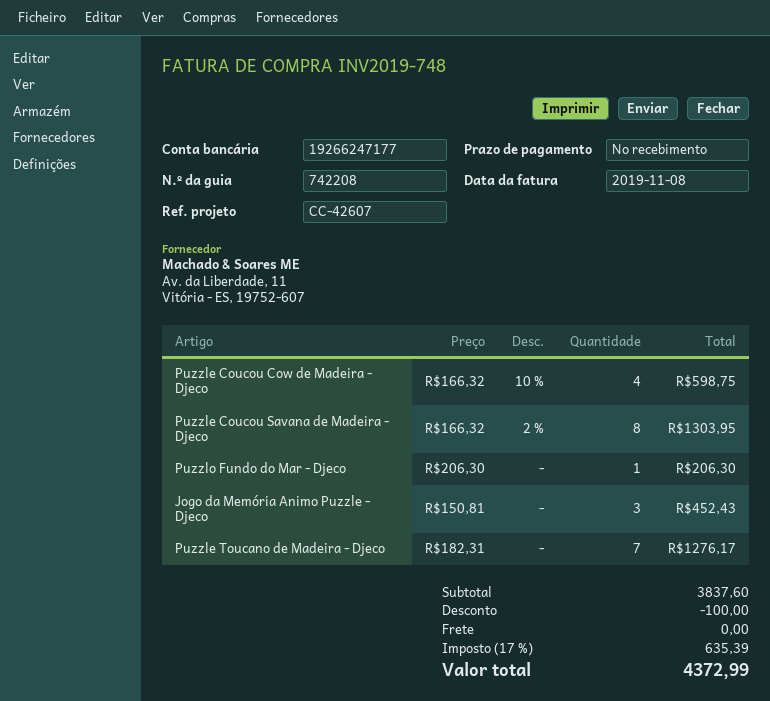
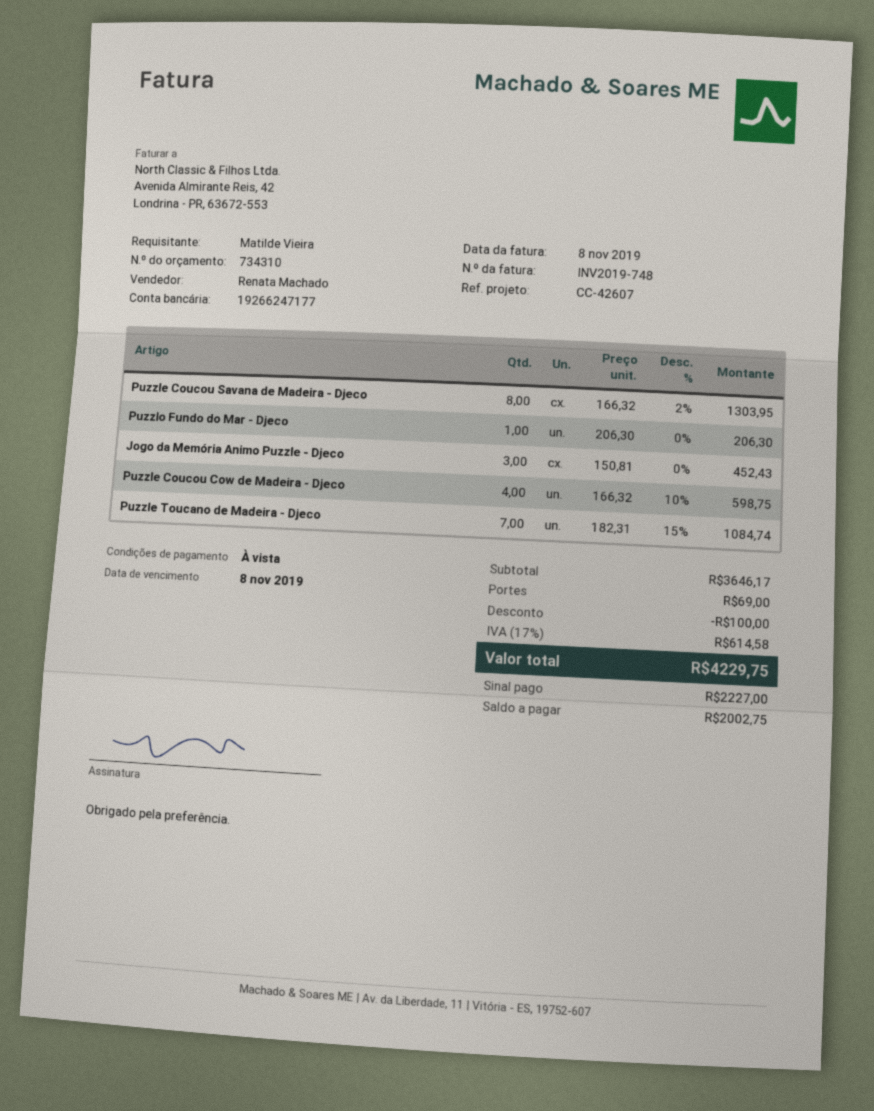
Puzzle Toucano de Madeira - Djeco: 7 x 182.31 = 1276.17 -> 7 x 182.31 - 15% = 1084.74
subtotal: 3837.60 -> 3646.17
shipping: 0.00 -> 69.00
tax: 17% = 635.39 -> 17% = 614.58
total: 4372.99 -> 4229.75

